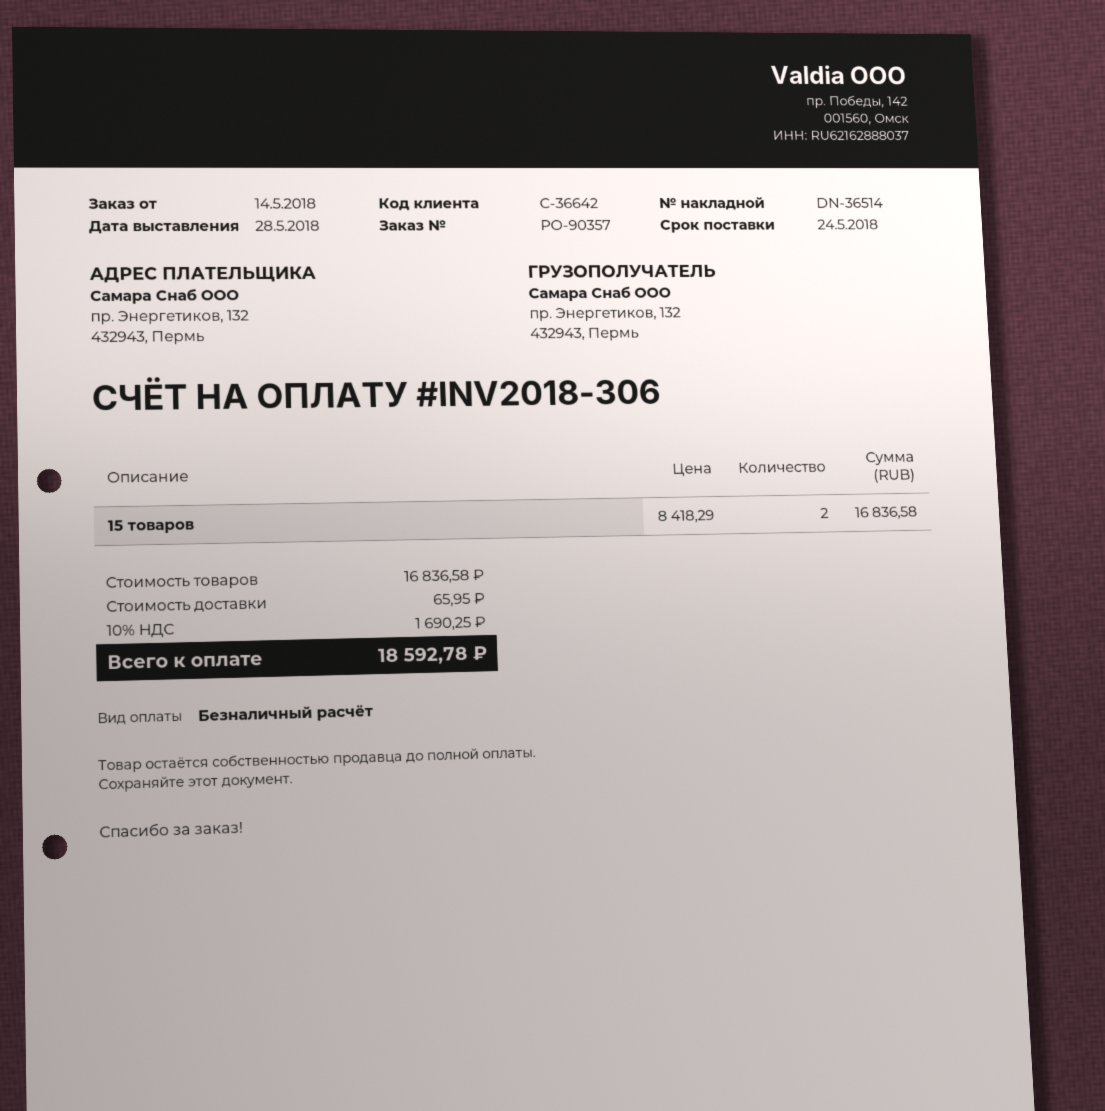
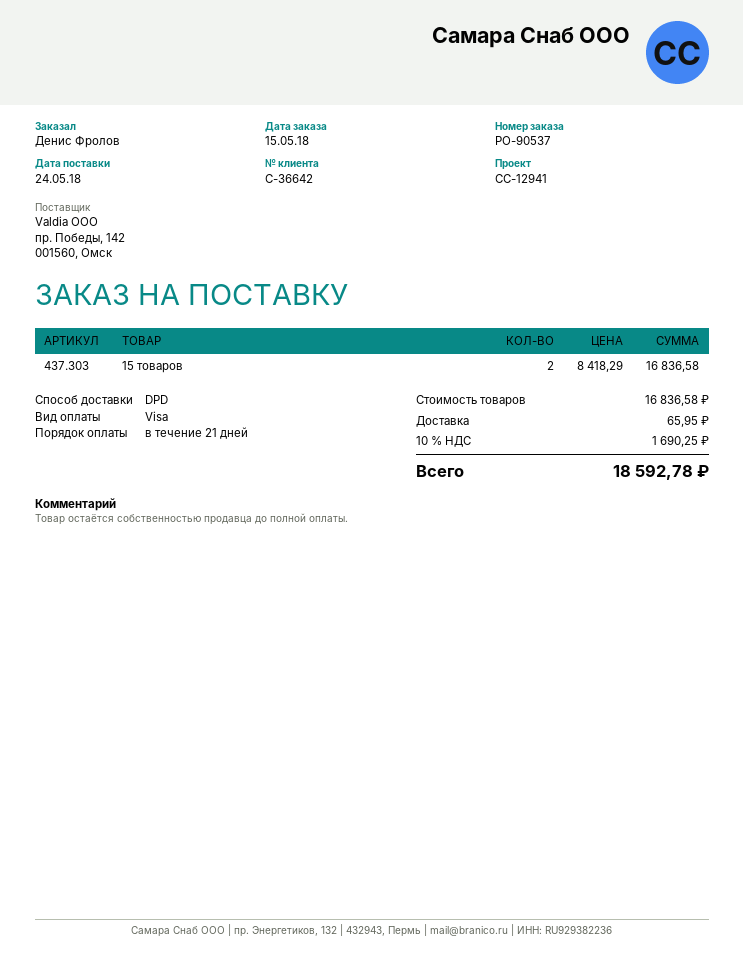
order number: PO-90357 -> PO-90537
order date: 2018-05-14 -> 2018-05-15
payment method: bank transfer -> Visa

